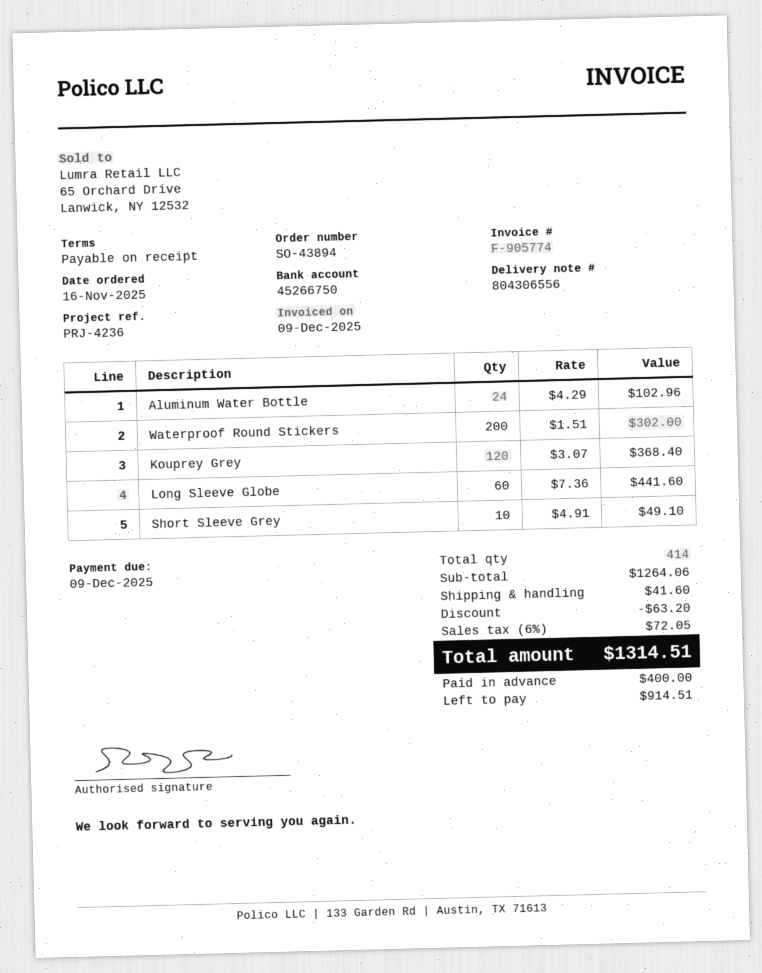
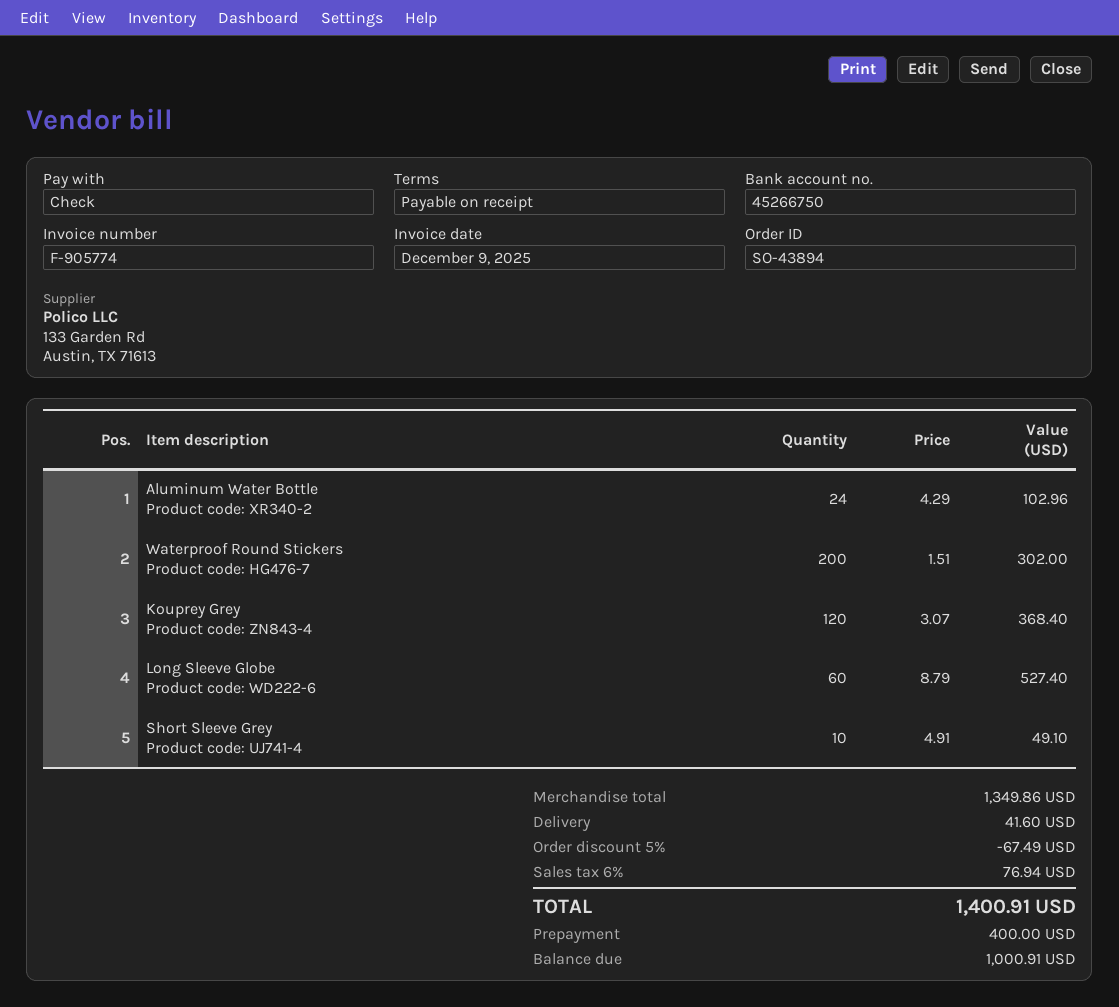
Long Sleeve Globe: 60 x 7.36 = 441.60 -> 60 x 8.79 = 527.40
subtotal: 1264.06 -> 1349.86
discount: 63.20 -> 67.49
tax: 6% = 72.05 -> 6% = 76.94
total: 1314.51 -> 1400.91
balance: 914.51 -> 1000.91

